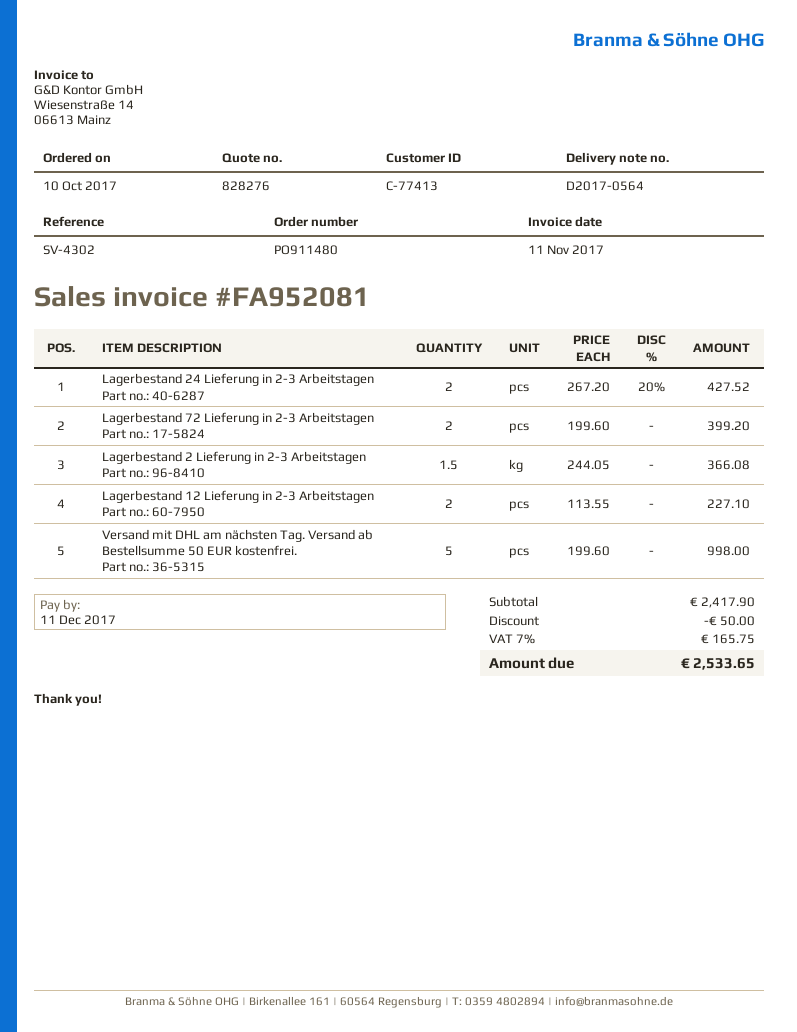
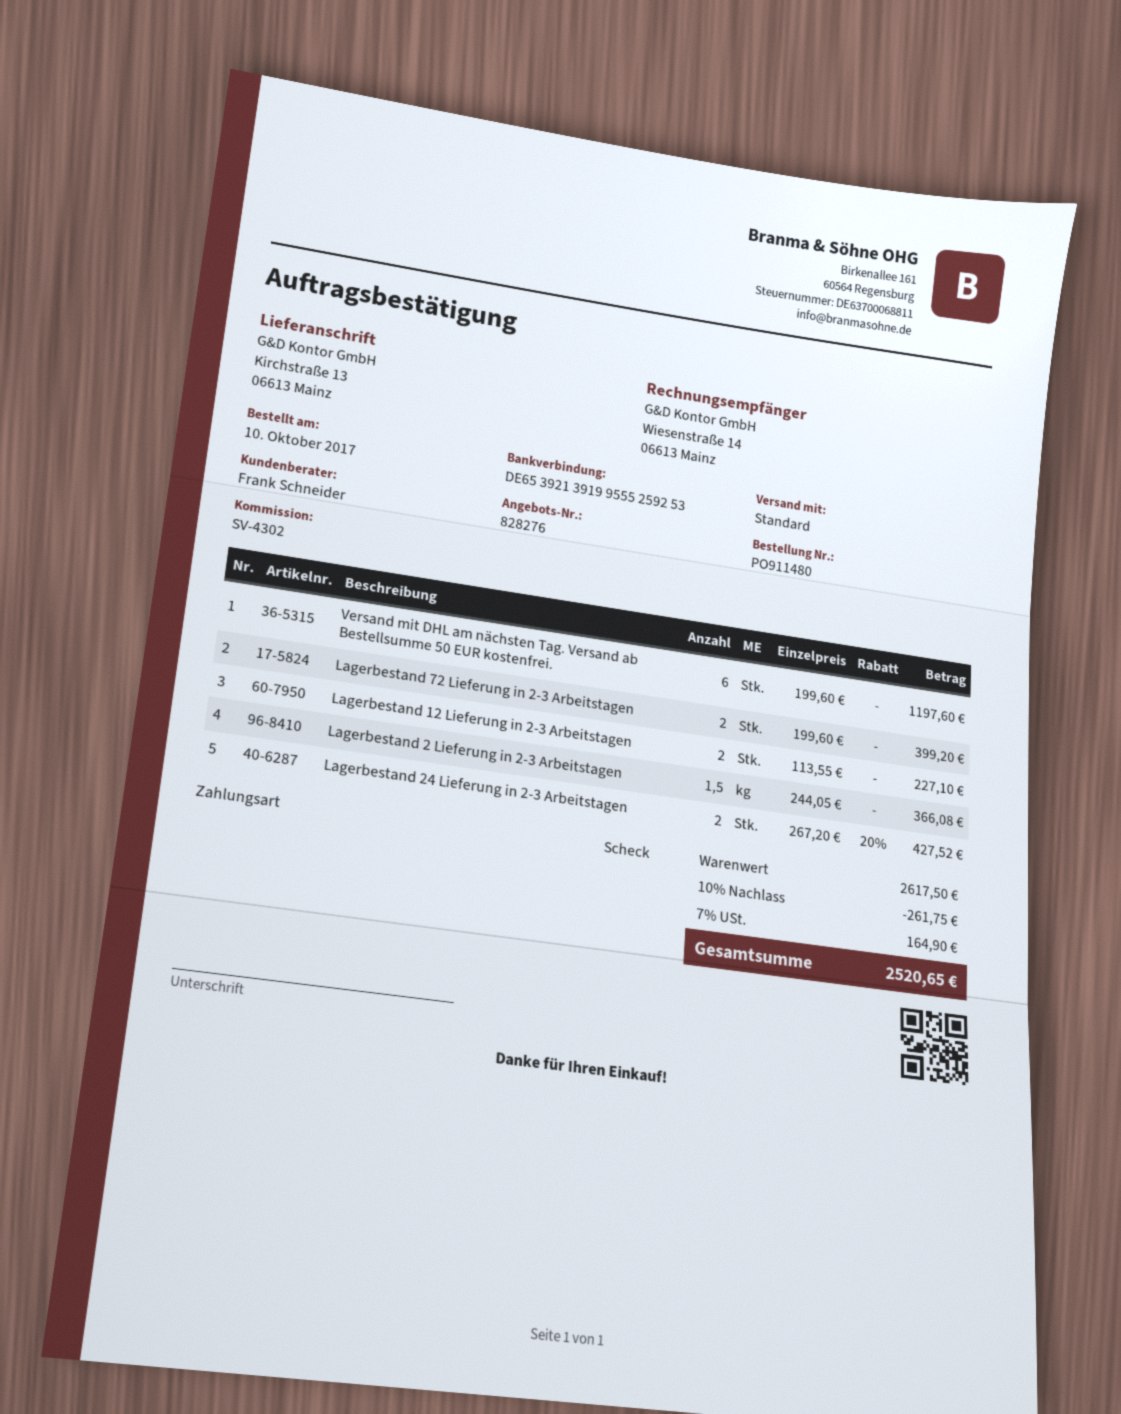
Versand mit DHL am nächsten Tag. Versand ab Bestellsumme 50 EUR kostenfrei.: 5 x 199.60 = 998.00 -> 6 x 199.60 = 1197.60
subtotal: 2417.90 -> 2617.50
discount: 50.00 -> 261.75
tax: 7% = 165.75 -> 7% = 164.90
total: 2533.65 -> 2520.65

